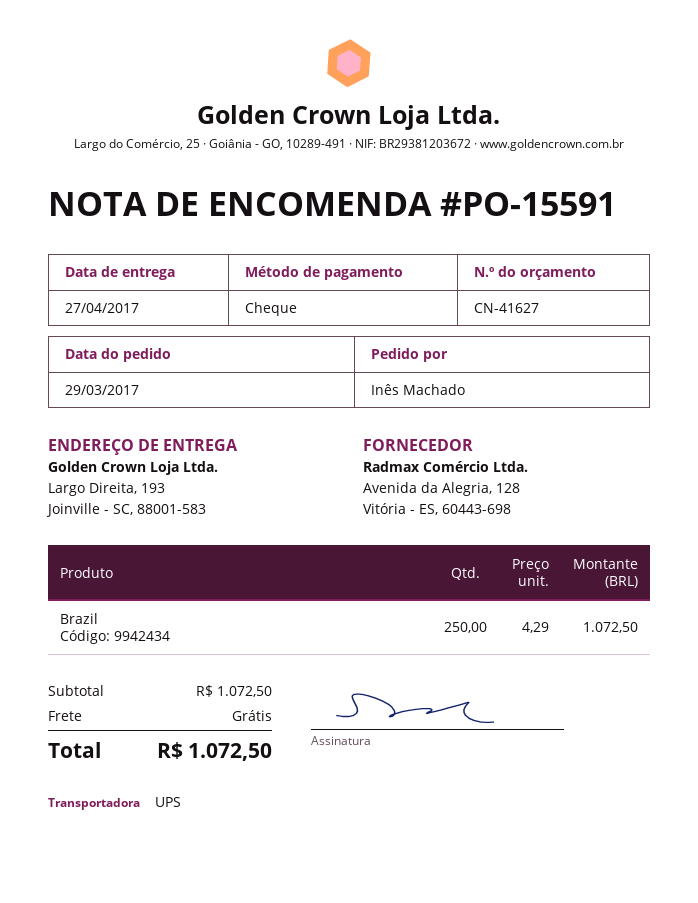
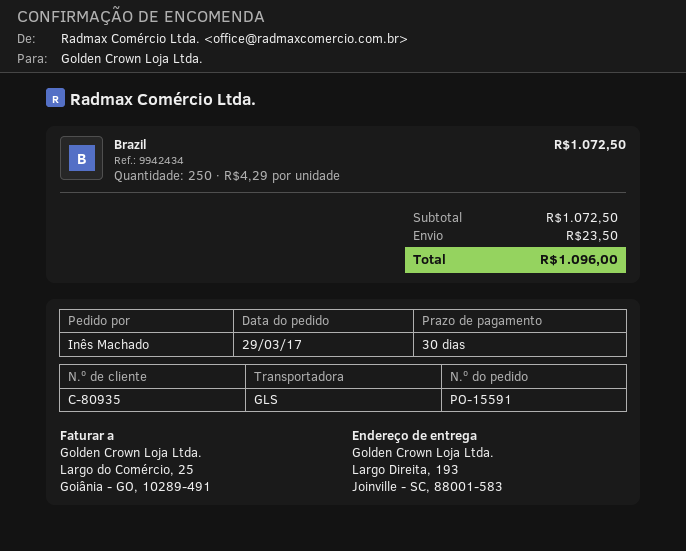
shipping method: UPS -> GLS
shipping: 0.00 -> 23.50
total: 1072.50 -> 1096.00

